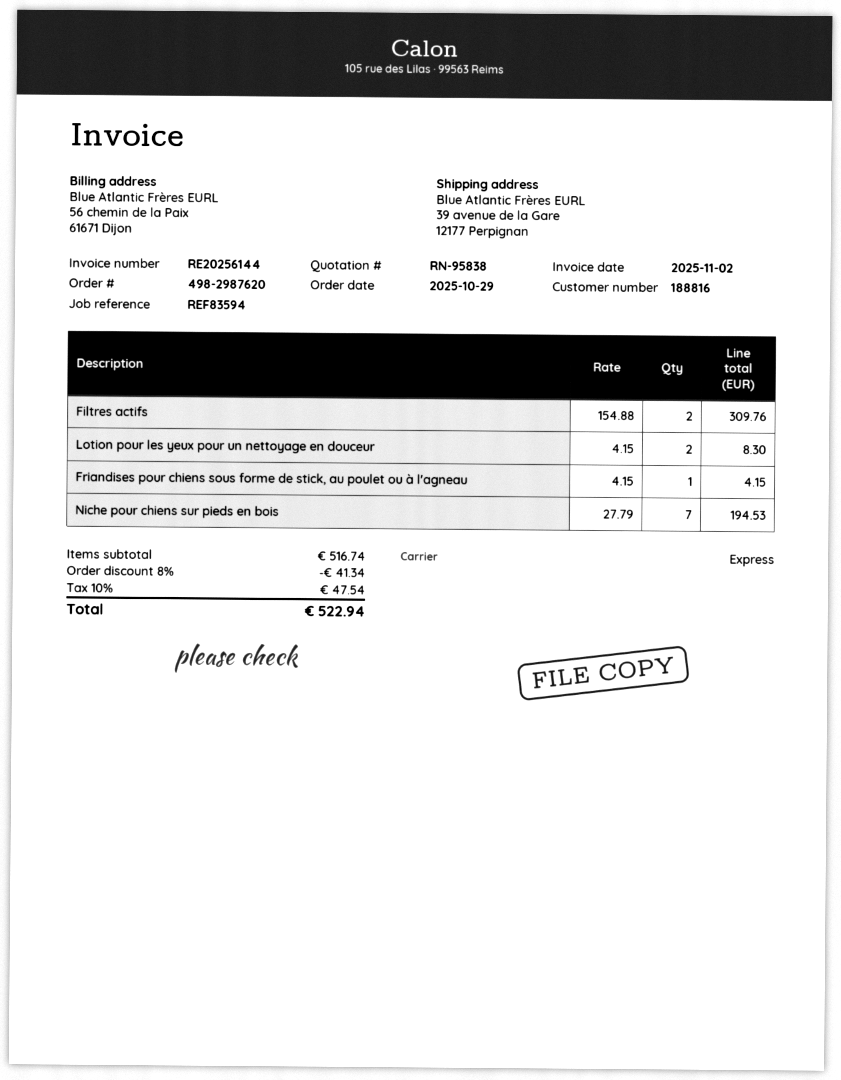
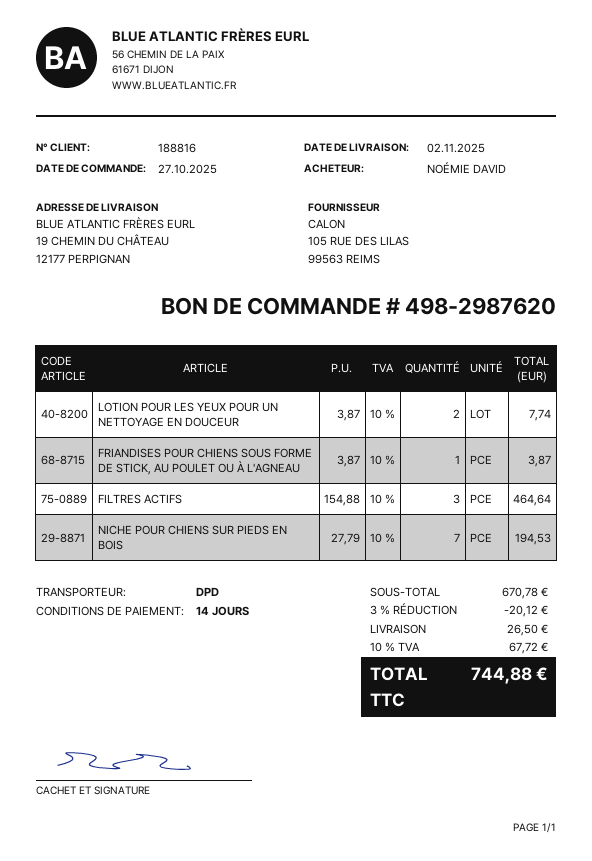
order date: 2025-10-29 -> 2025-10-27
shipping method: express -> DPD
ship to: 39 avenue de la Gare, 12177 Perpignan -> 19 CHEMIN DU CHÂTEAU, 12177 PERPIGNAN
Filtres actifs: 2 x 154.88 = 309.76 -> 3 x 154.88 = 464.64
Lotion pour les yeux pour un nettoyage en douceur: 2 x 4.15 = 8.30 -> 2 x 3.87 = 7.74
Friandises pour chiens sous forme de stick, au poulet ou à l'agneau: 1 x 4.15 = 4.15 -> 1 x 3.87 = 3.87
subtotal: 516.74 -> 670.78
discount: 8% = 41.34 -> 3% = 20.12
shipping: none -> 26.50
tax: 10% = 47.54 -> 10% = 67.72
total: 522.94 -> 744.88

